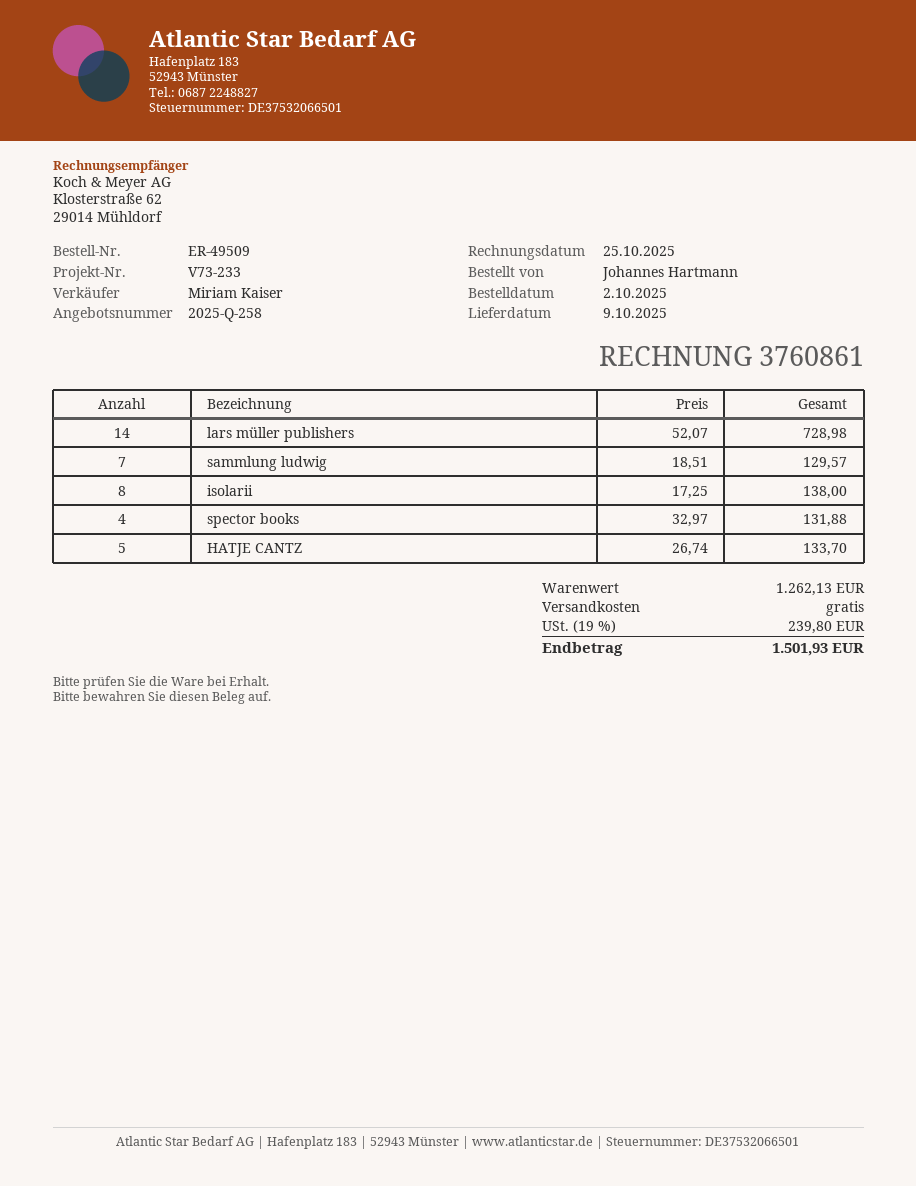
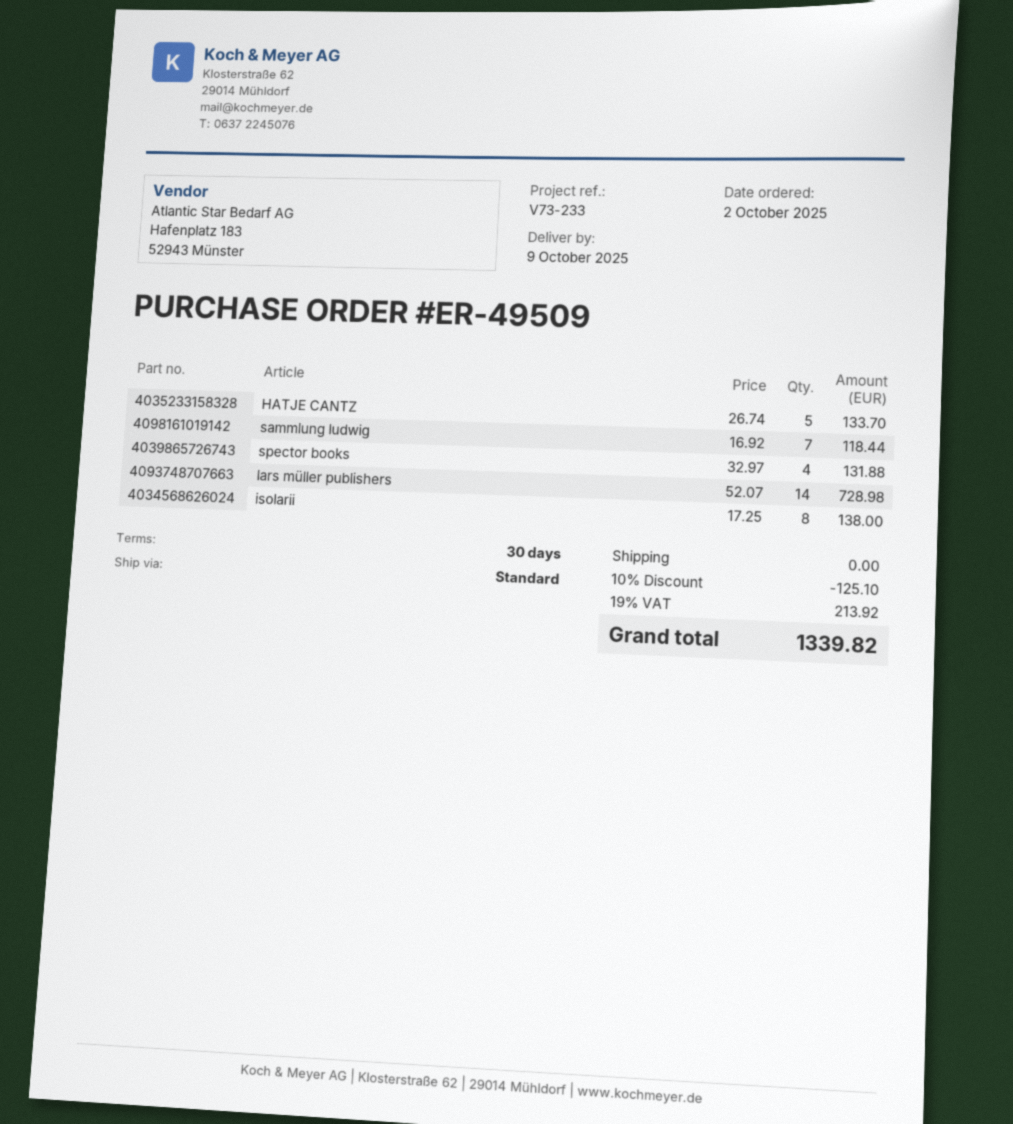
sammlung ludwig: 7 x 18.51 = 129.57 -> 7 x 16.92 = 118.44
discount: none -> 10% = 125.10
tax: 19% = 239.80 -> 19% = 213.92
total: 1501.93 -> 1339.82

